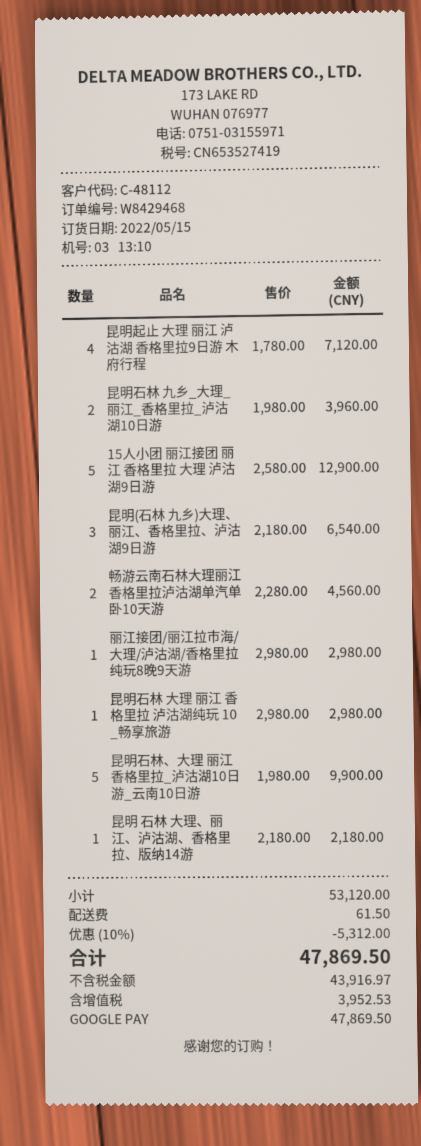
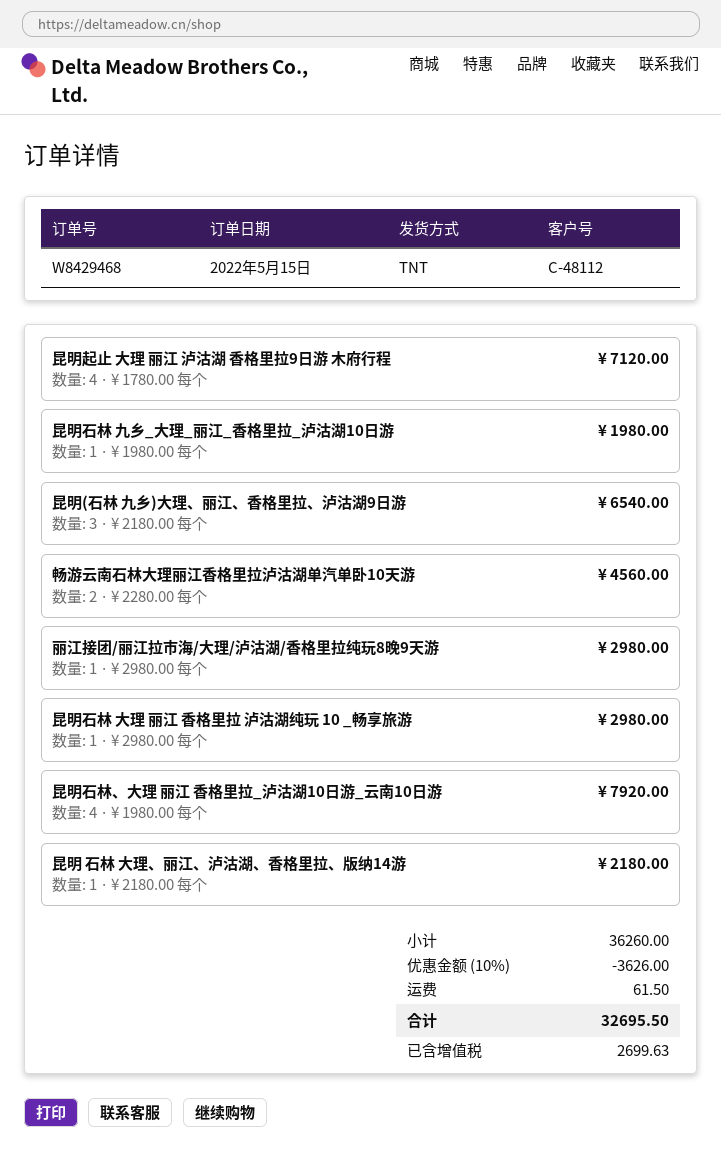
昆明石林 九乡_大理_丽江_香格里拉_泸沽湖10日游: 2 x 1980.00 = 3960.00 -> 1 x 1980.00 = 1980.00
15人小团 丽江接团 丽江 香格里拉 大理 泸沽湖9日游: 5 x 2580.00 = 12900.00 -> none
昆明石林、大理 丽江 香格里拉_泸沽湖10日游_云南10日游: 5 x 1980.00 = 9900.00 -> 4 x 1980.00 = 7920.00
subtotal: 53120.00 -> 36260.00
discount: 10% = 5312.00 -> 10% = 3626.00
tax: 3952.53 -> 2699.63
total: 47869.50 -> 32695.50

